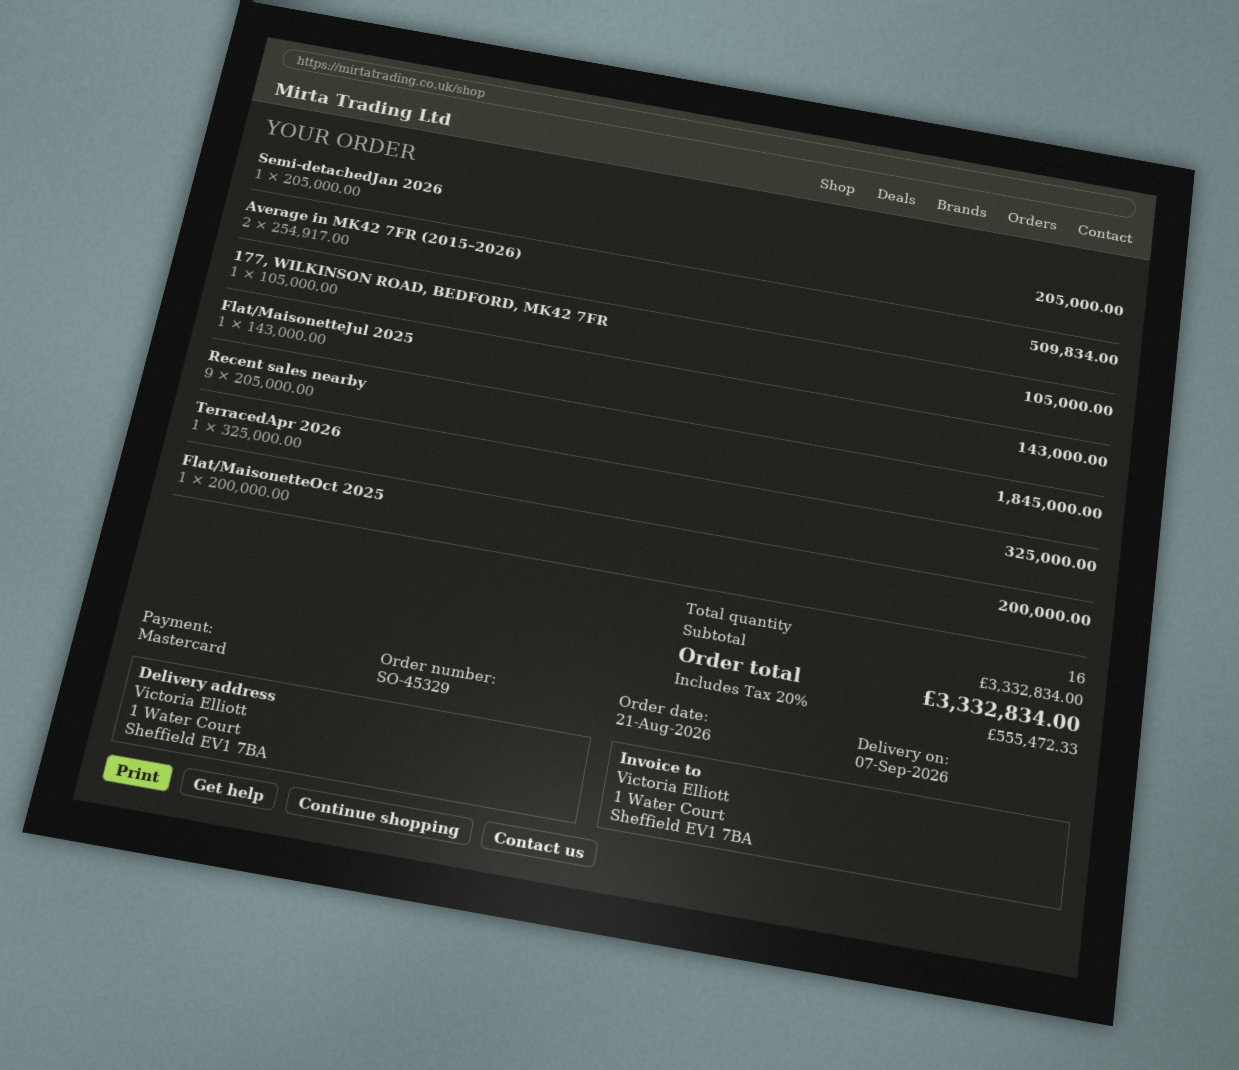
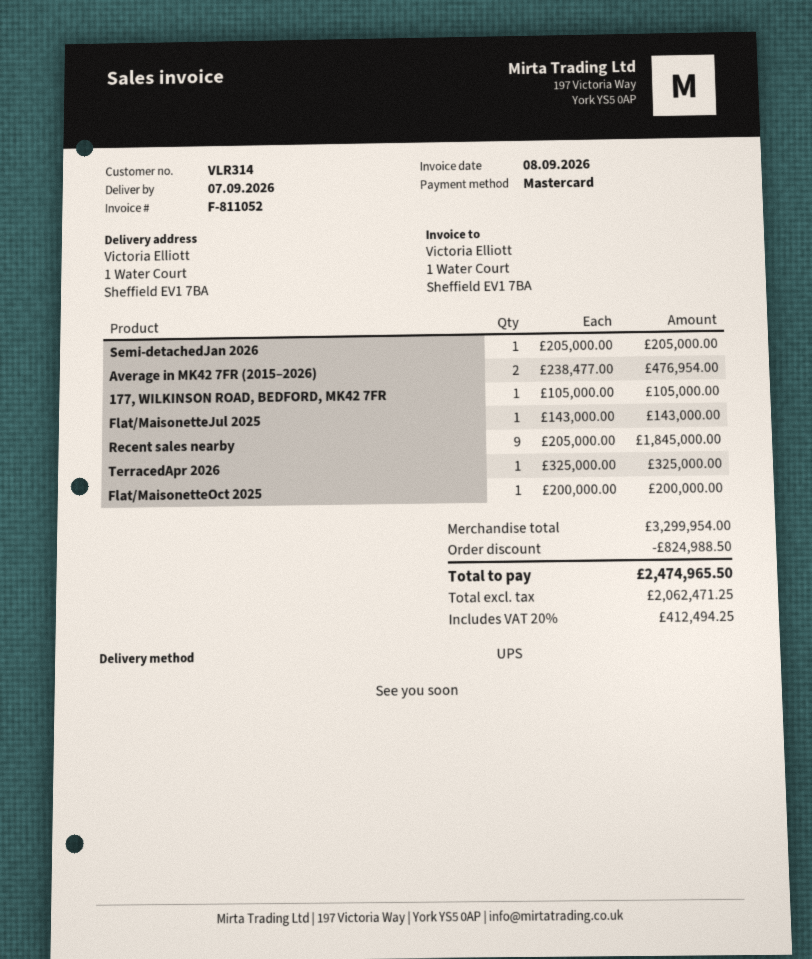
Average in MK42 7FR (2015–2026): 2 x 254917.00 = 509834.00 -> 2 x 238477.00 = 476954.00
subtotal: 3332834.00 -> 3299954.00
discount: none -> 824988.50
tax: 20% = 555472.33 -> 20% = 412494.25
total: 3332834.00 -> 2474965.50

